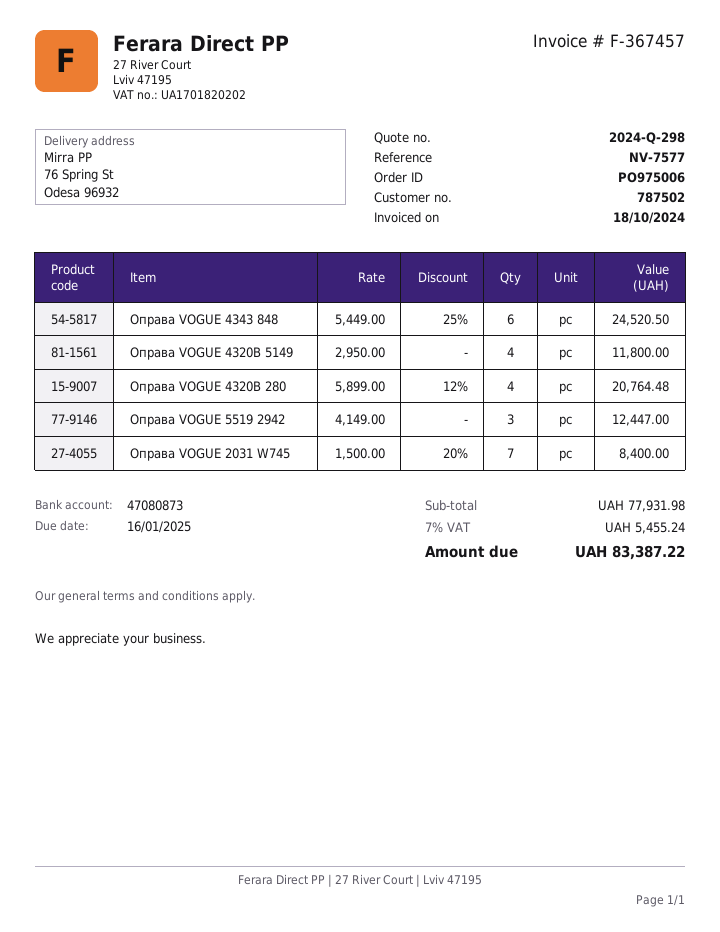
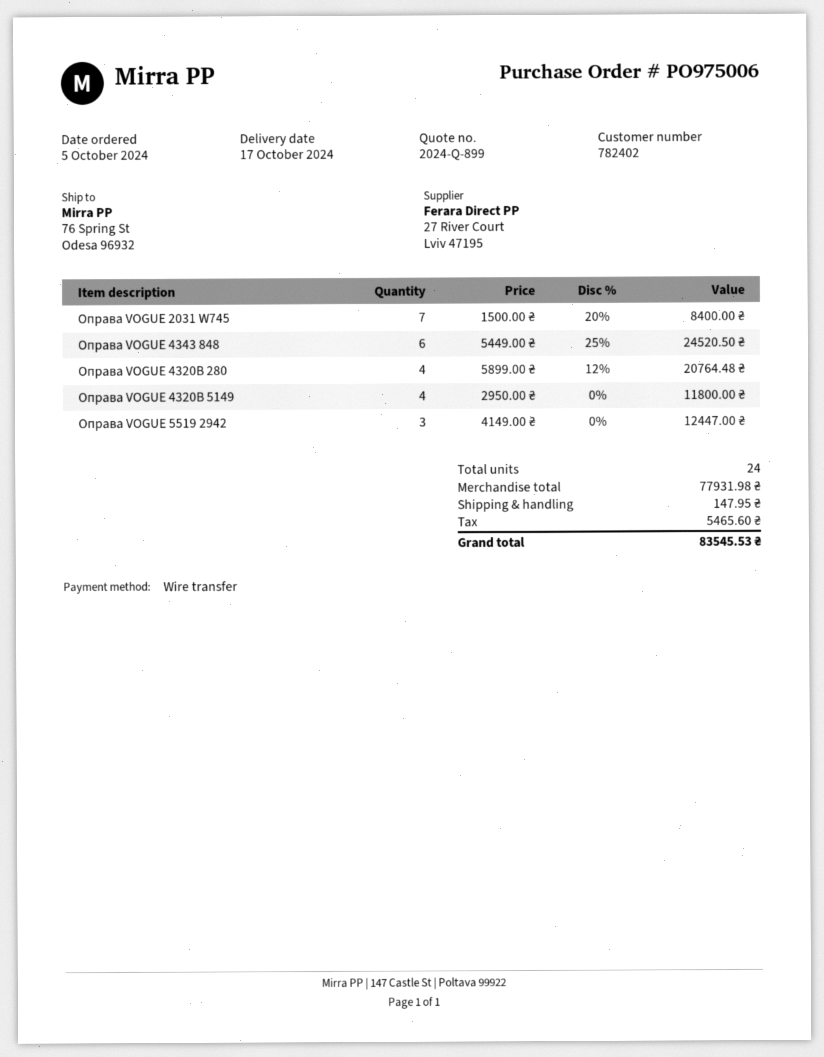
quote number: 2024-Q-298 -> 2024-Q-899
customer number: 787502 -> 782402
shipping: none -> 147.95
tax: 5455.24 -> 5465.60
total: 83387.22 -> 83545.53

